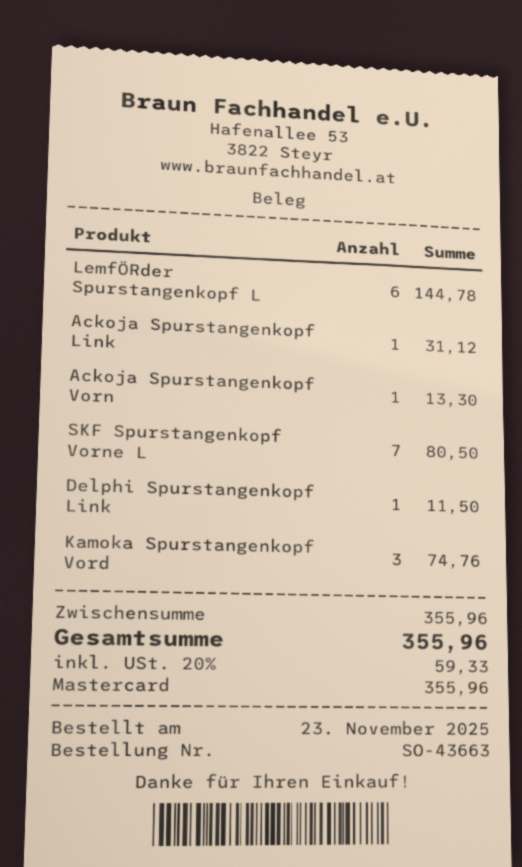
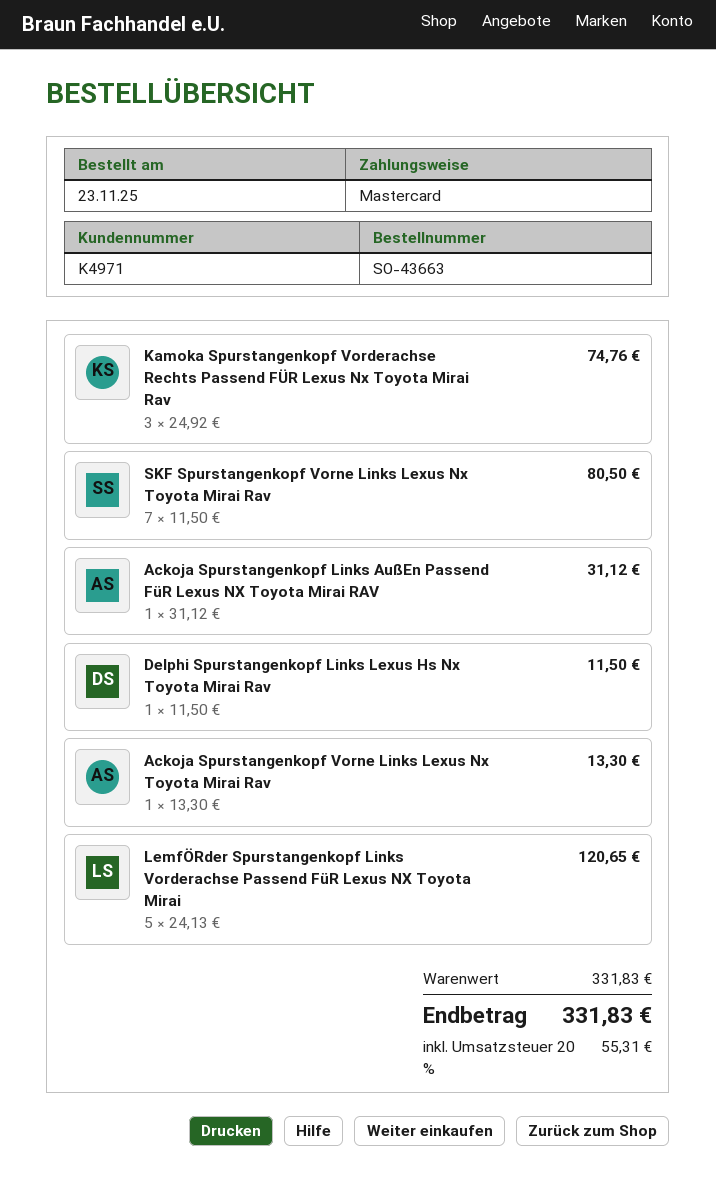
LemfÖRder Spurstangenkopf L: 6 for 144.78 -> 5 for 120.65
subtotal: 355.96 -> 331.83
tax: 20% = 59.33 -> 20% = 55.31
total: 355.96 -> 331.83

